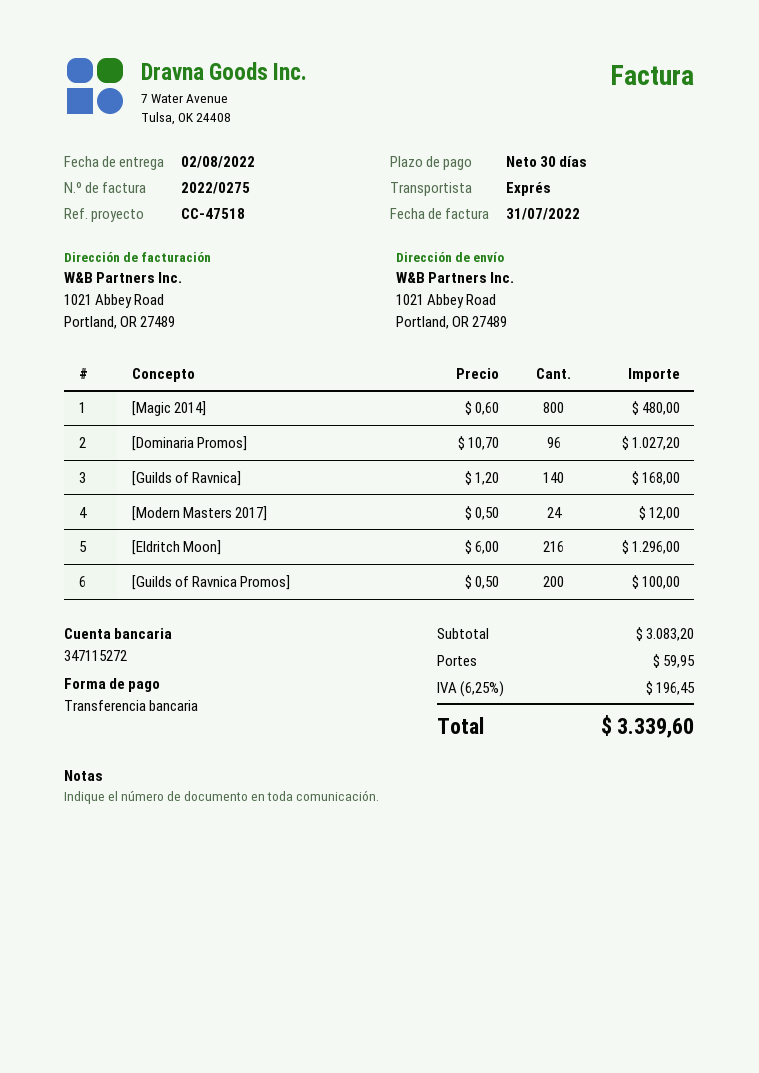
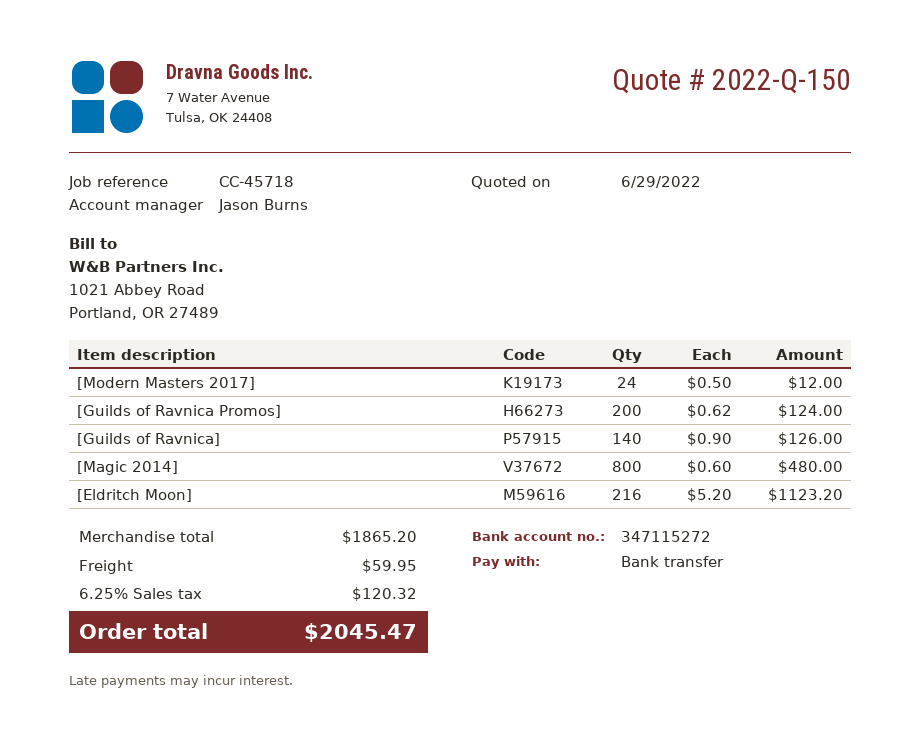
reference: CC-47518 -> CC-45718
[Dominaria Promos]: 96 x 10.70 = 1027.20 -> none
[Guilds of Ravnica]: 140 x 1.20 = 168.00 -> 140 x 0.90 = 126.00
[Eldritch Moon]: 216 x 6.00 = 1296.00 -> 216 x 5.20 = 1123.20
[Guilds of Ravnica Promos]: 200 x 0.50 = 100.00 -> 200 x 0.62 = 124.00
subtotal: 3083.20 -> 1865.20
tax: 6.25% = 196.45 -> 6.25% = 120.32
total: 3339.60 -> 2045.47

